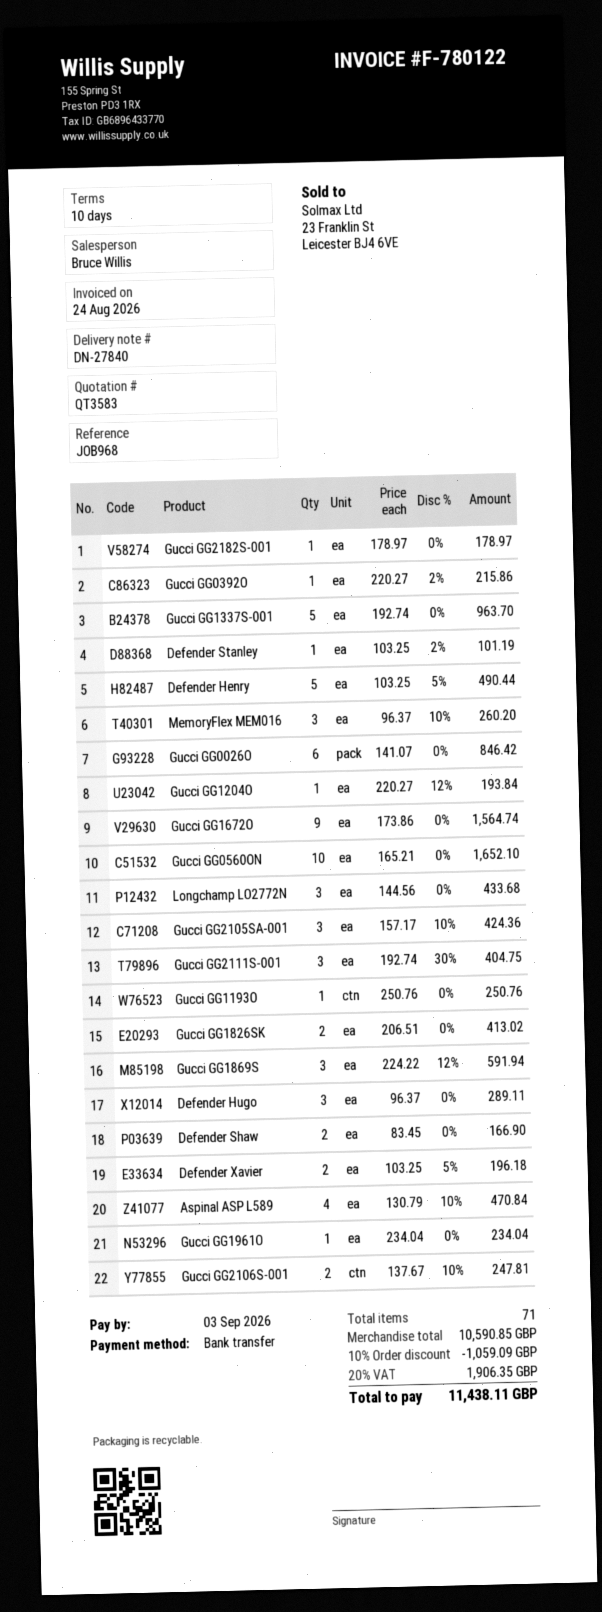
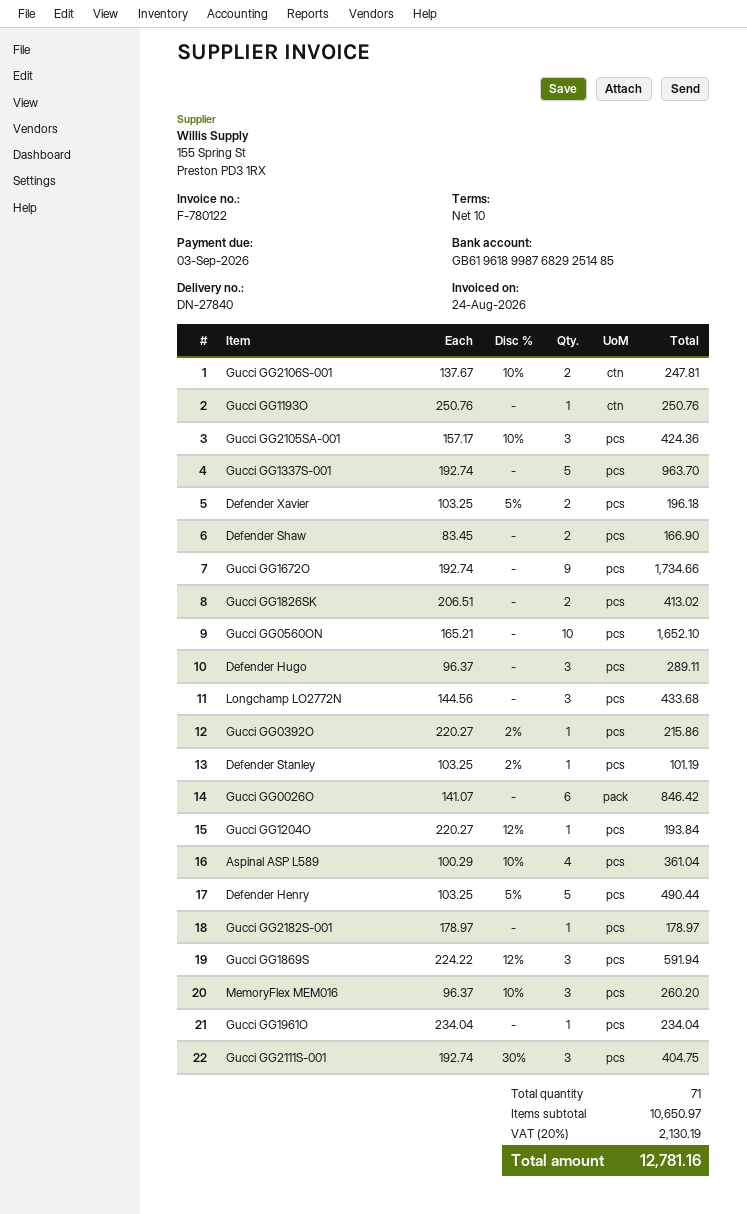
Gucci GG1672O: 9 x 173.86 = 1564.74 -> 9 x 192.74 = 1734.66
Aspinal ASP L589: 4 x 130.79 - 10% = 470.84 -> 4 x 100.29 - 10% = 361.04
subtotal: 10590.85 -> 10650.97
discount: 10% = 1059.09 -> none
tax: 20% = 1906.35 -> 20% = 2130.19
total: 11438.11 -> 12781.16

